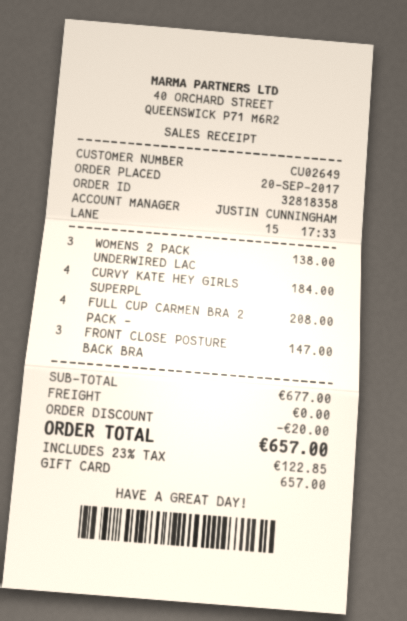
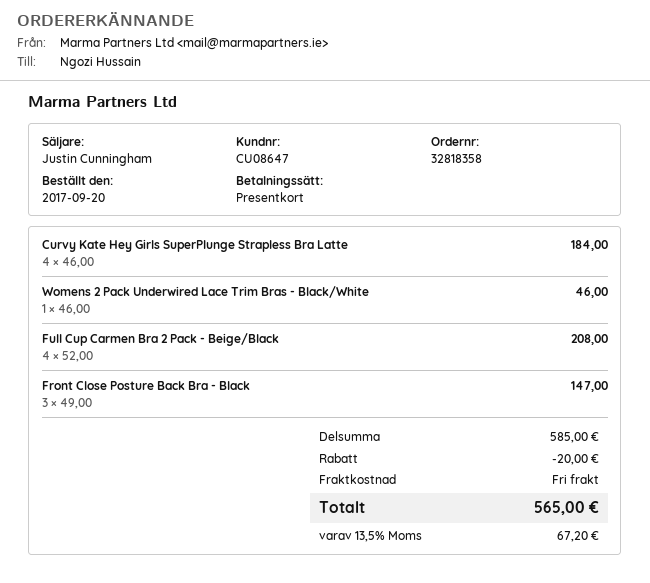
customer number: CU02649 -> CU08647
WOMENS 2 PACK UNDERWIRED LAC: 3 for 138.00 -> 1 for 46.00
subtotal: 677.00 -> 585.00
tax: 23% = 122.85 -> 13.5% = 67.20
total: 657.00 -> 565.00

